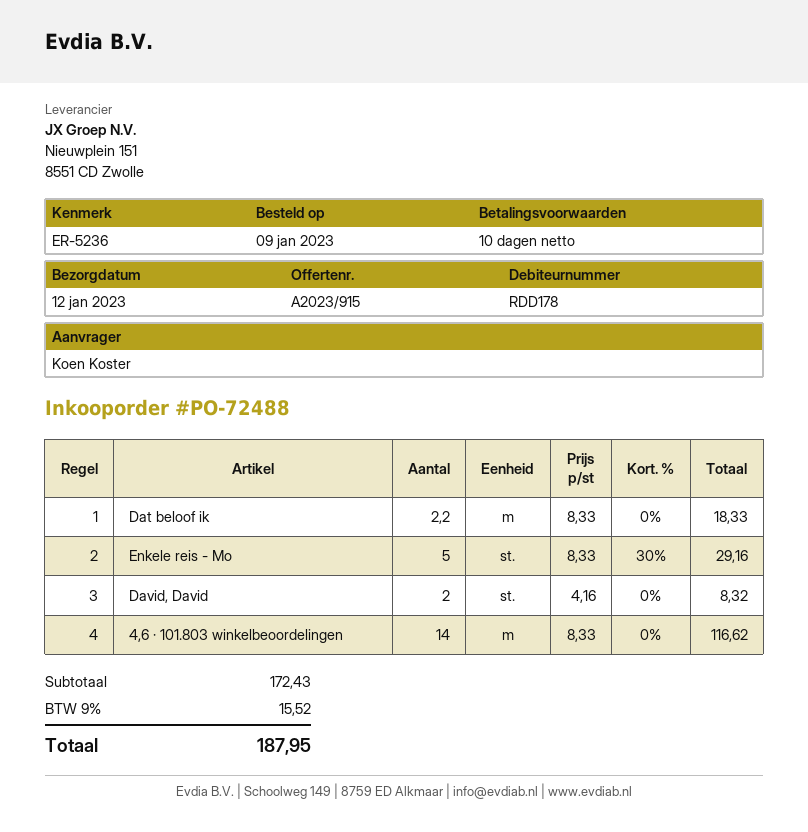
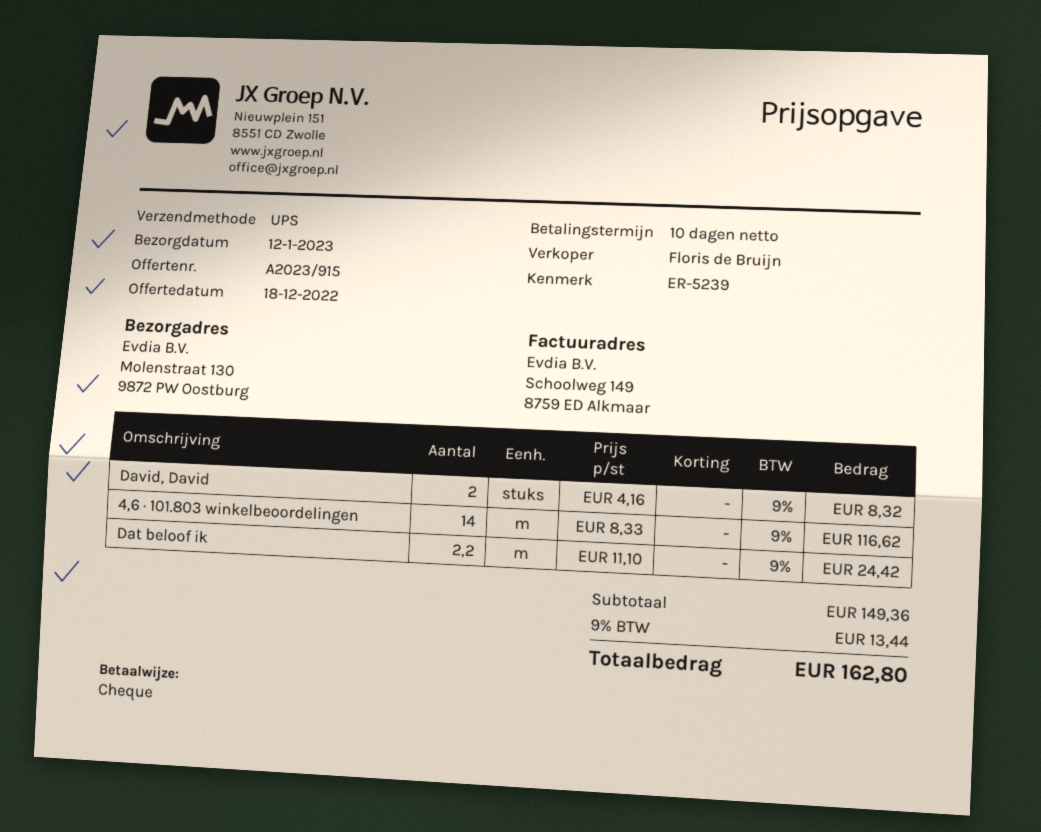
reference: ER-5236 -> ER-5239
Dat beloof ik: 2.2 x 8.33 = 18.33 -> 2.2 x 11.10 = 24.42
Enkele reis - Mo: 5 x 8.33 - 30% = 29.16 -> none
subtotal: 172.43 -> 149.36
tax: 9% = 15.52 -> 9% = 13.44
total: 187.95 -> 162.80

